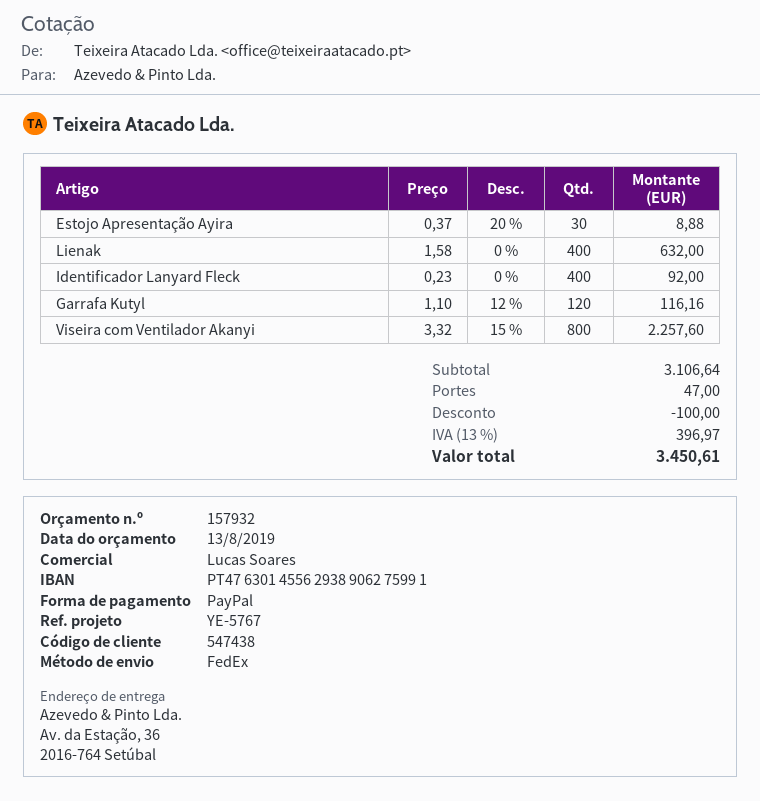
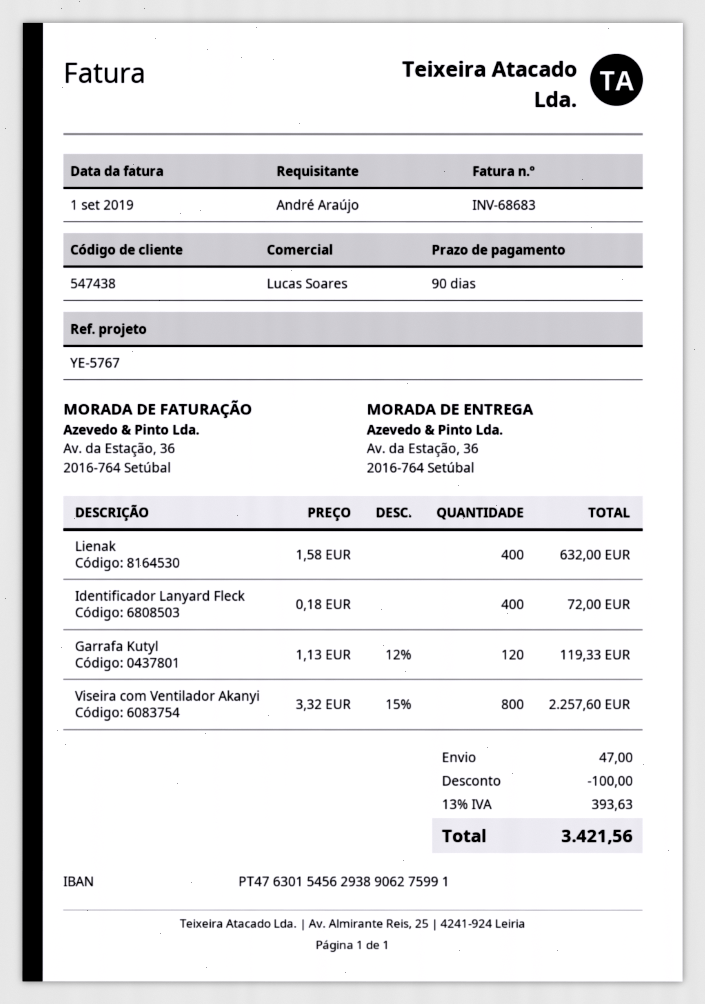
bank account: PT47630145562938906275991 -> PT47630154562938906275991
Estojo Apresentação Ayira: 30 x 0.37 - 20% = 8.88 -> none
Identificador Lanyard Fleck: 400 x 0.23 = 92.00 -> 400 x 0.18 = 72.00
Garrafa Kutyl: 120 x 1.10 - 12% = 116.16 -> 120 x 1.13 - 12% = 119.33
tax: 13% = 396.97 -> 13% = 393.63
total: 3450.61 -> 3421.56

